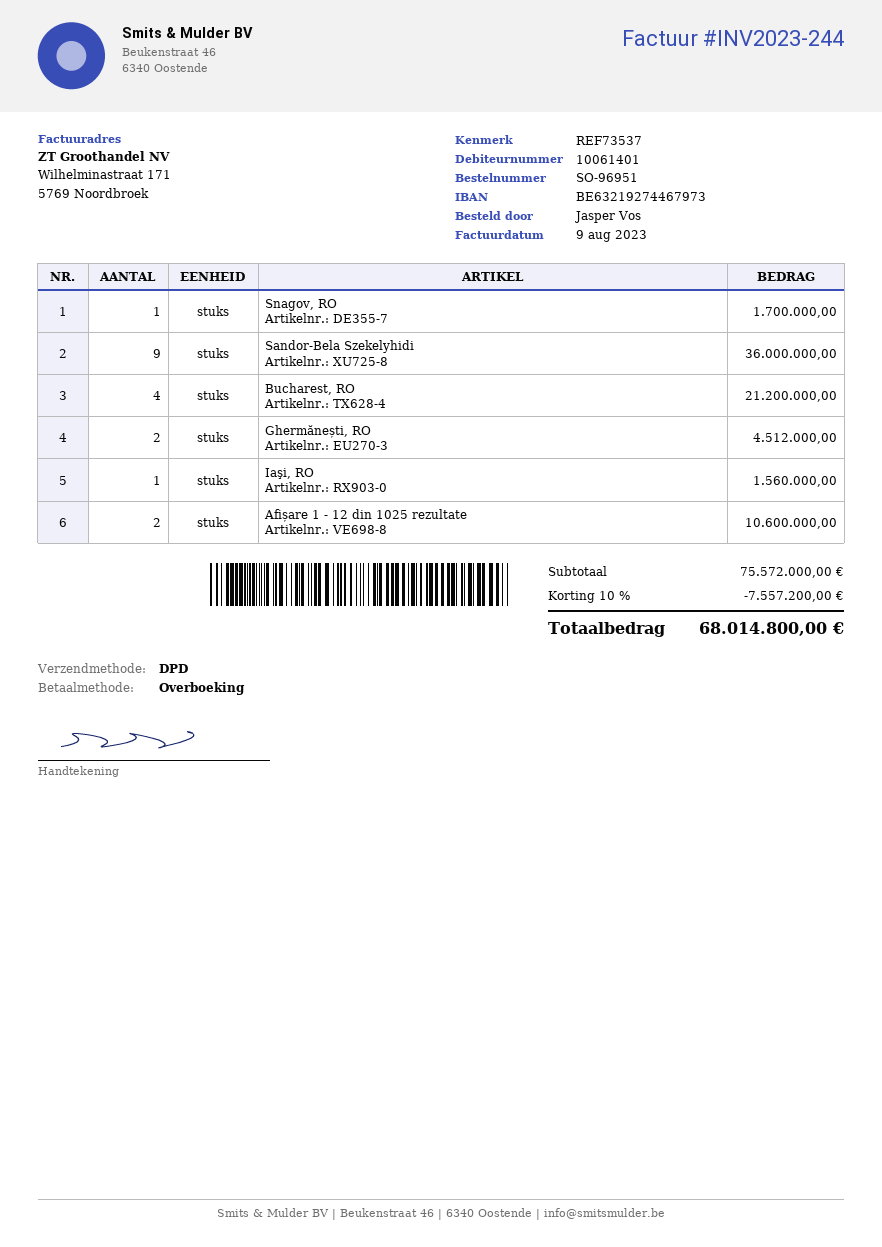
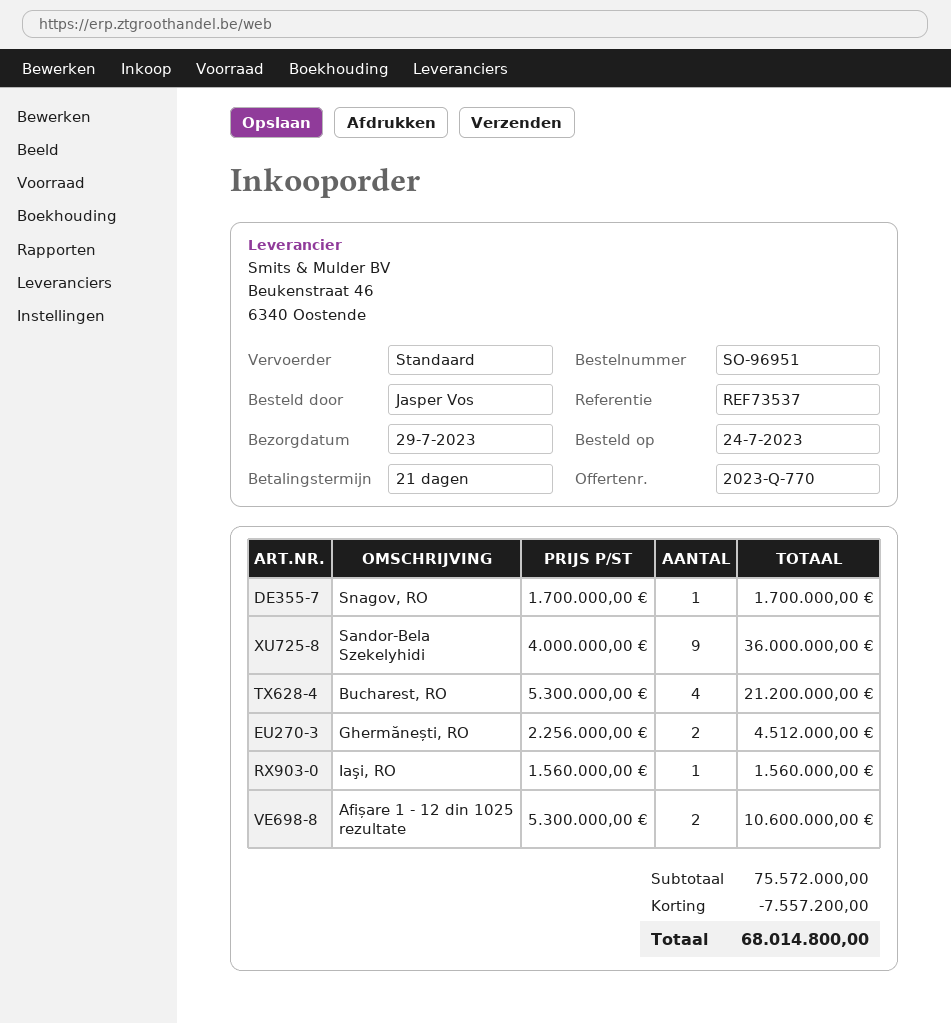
shipping method: DPD -> standard

